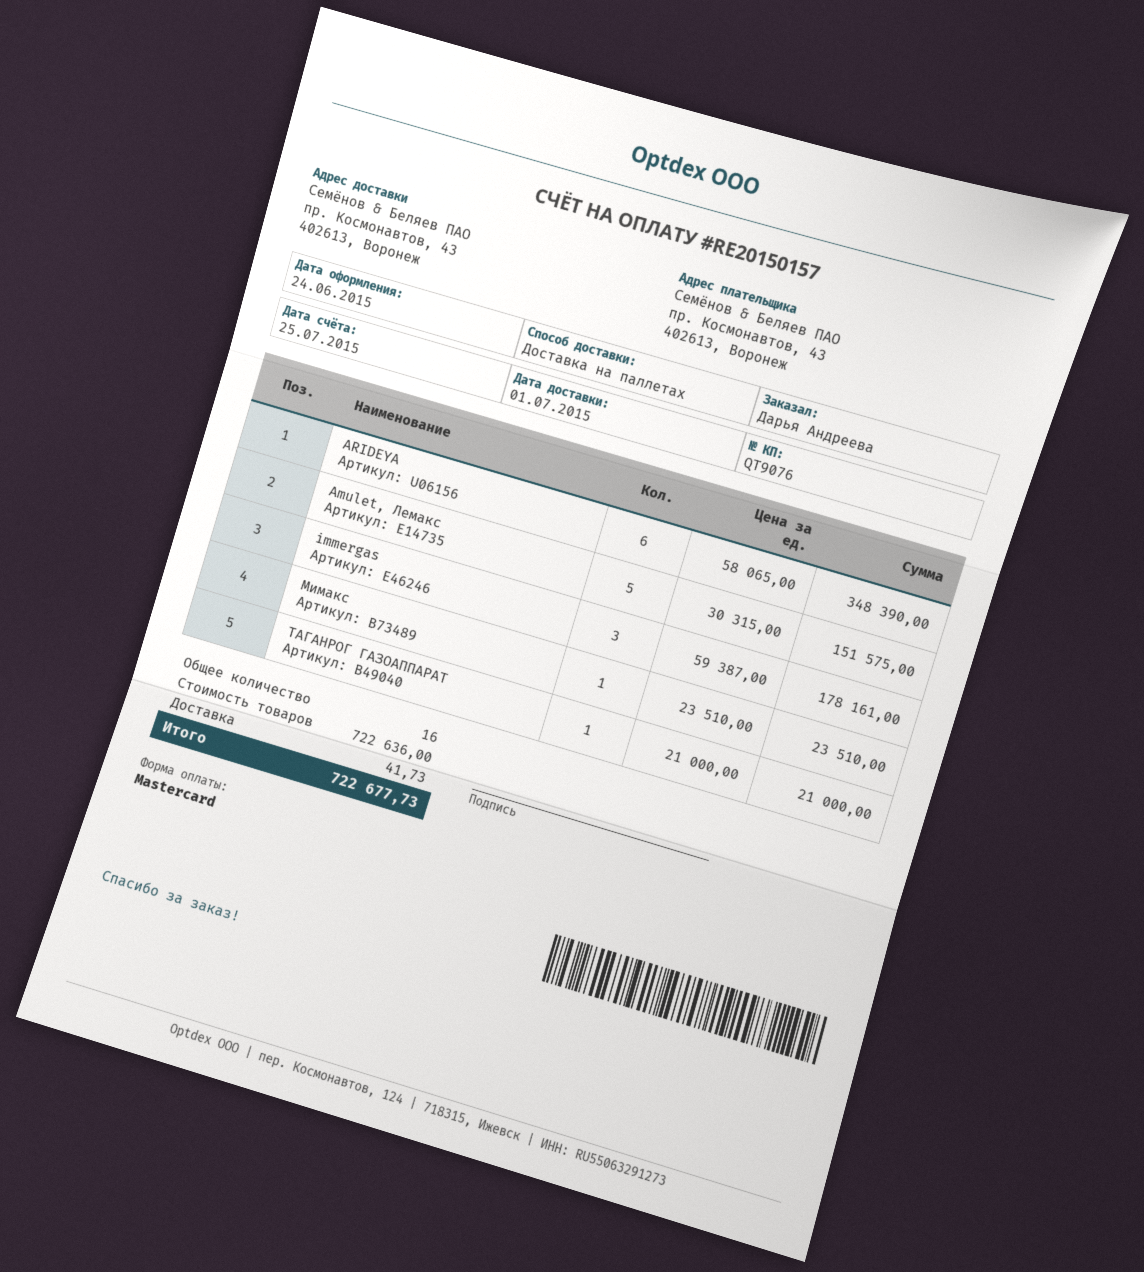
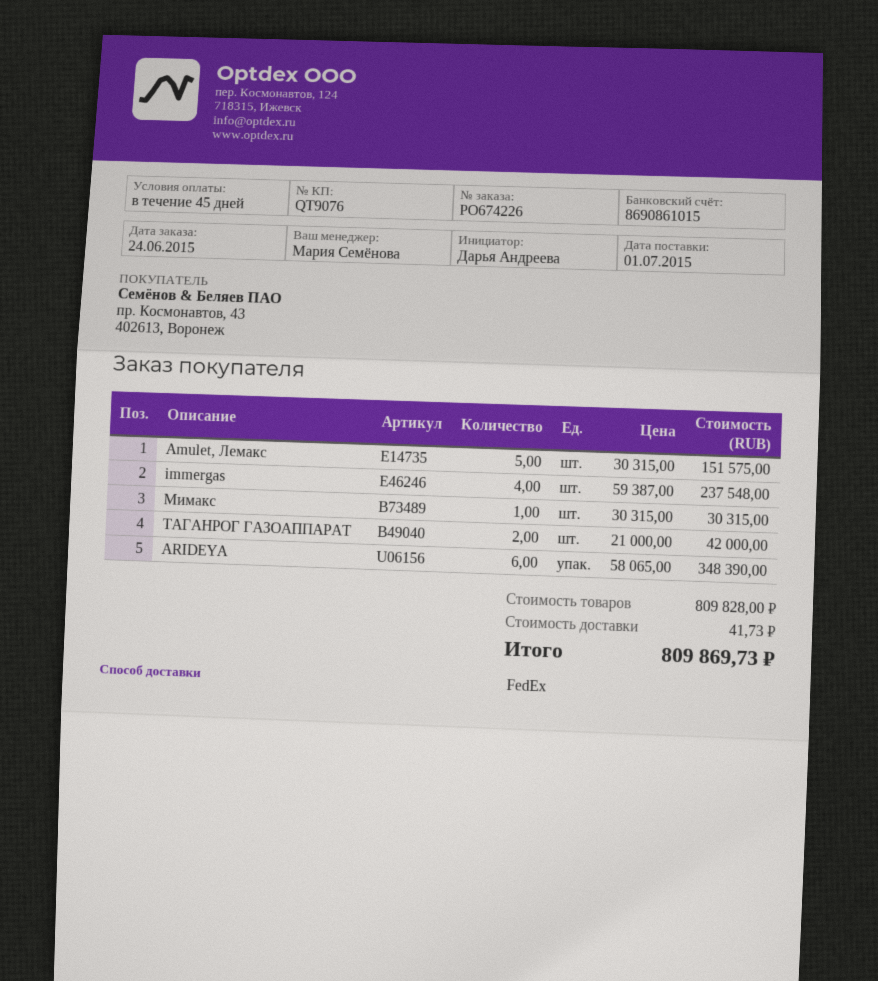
shipping method: pallet freight -> FedEx
immergas: 3 x 59387.00 = 178161.00 -> 4 x 59387.00 = 237548.00
Мимакс: 1 x 23510.00 = 23510.00 -> 1 x 30315.00 = 30315.00
ТАГАНРОГ ГАЗОАППАРАТ: 1 x 21000.00 = 21000.00 -> 2 x 21000.00 = 42000.00
subtotal: 722636.00 -> 809828.00
total: 722677.73 -> 809869.73

